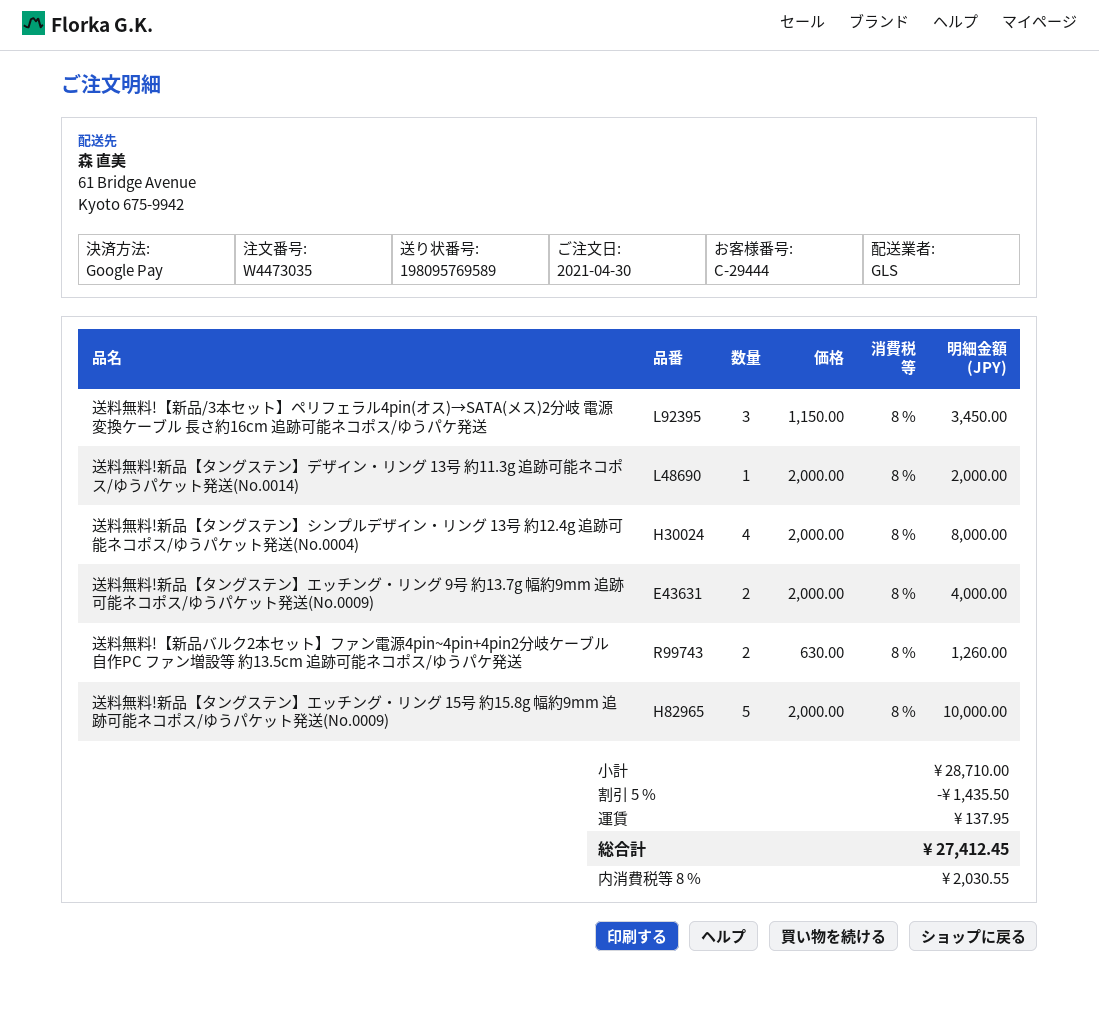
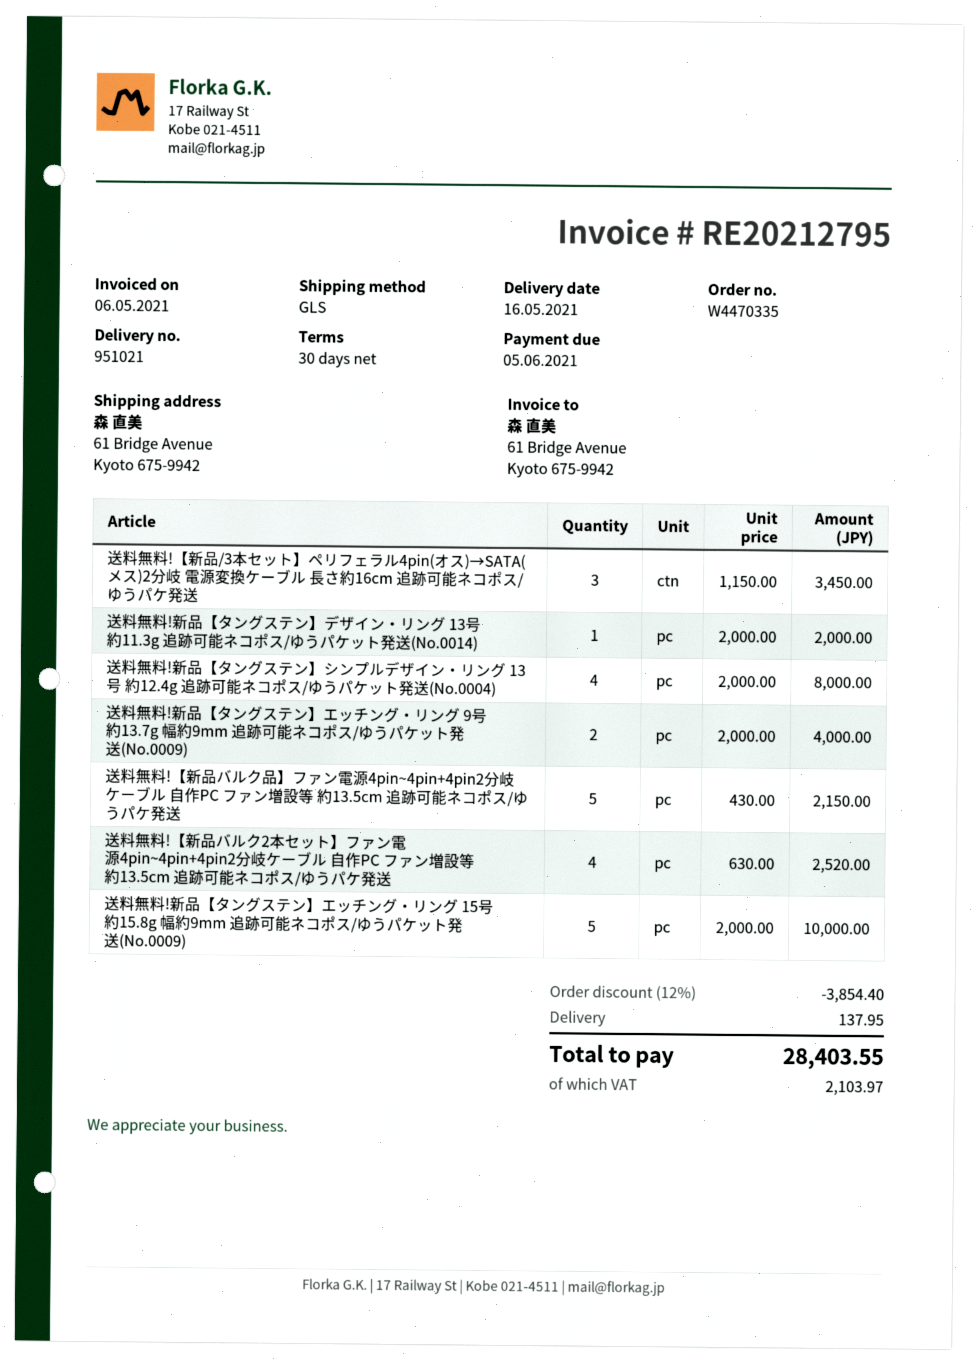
order number: W4473035 -> W4470335
送料無料!【新品バルク2本セット】ファン電源4pin~4pin+4pin2分岐ケーブル 自作PC ファン増設等 約13.5cm 追跡可能ネコポス/ゆうパケ発送: 2 x 630.00 = 1260.00 -> 4 x 630.00 = 2520.00
送料無料!【新品バルク品】ファン電源4pin~4pin+4pin2分岐ケーブル 自作PC ファン増設等 約13.5cm 追跡可能ネコポス/ゆうパケ発送: none -> 5 x 430.00 = 2150.00
discount: 5% = 1435.50 -> 12% = 3854.40
tax: 2030.55 -> 2103.97
total: 27412.45 -> 28403.55

